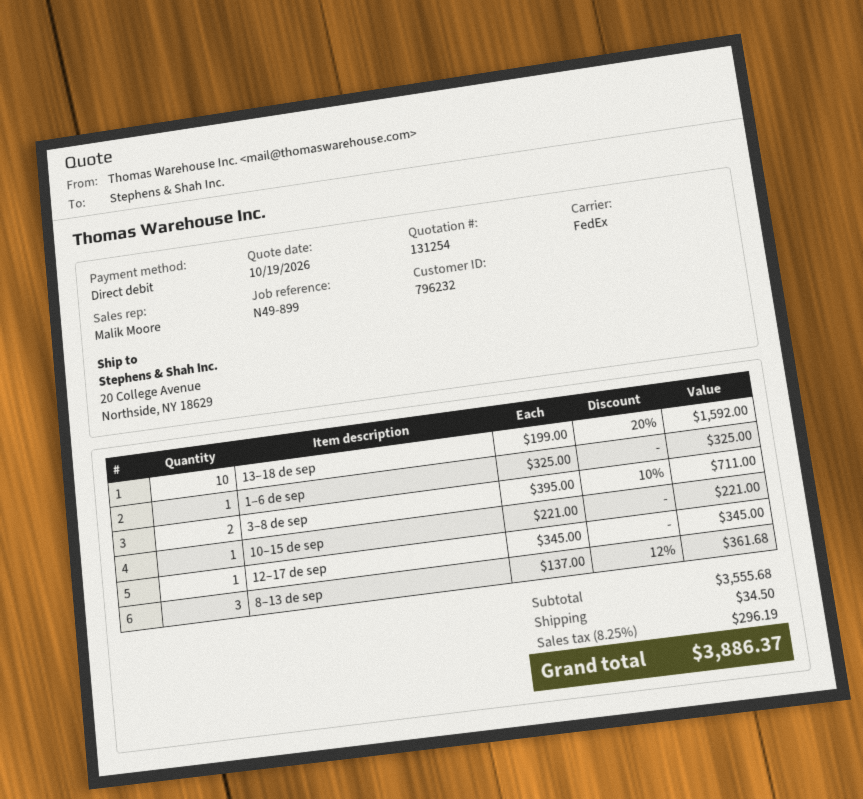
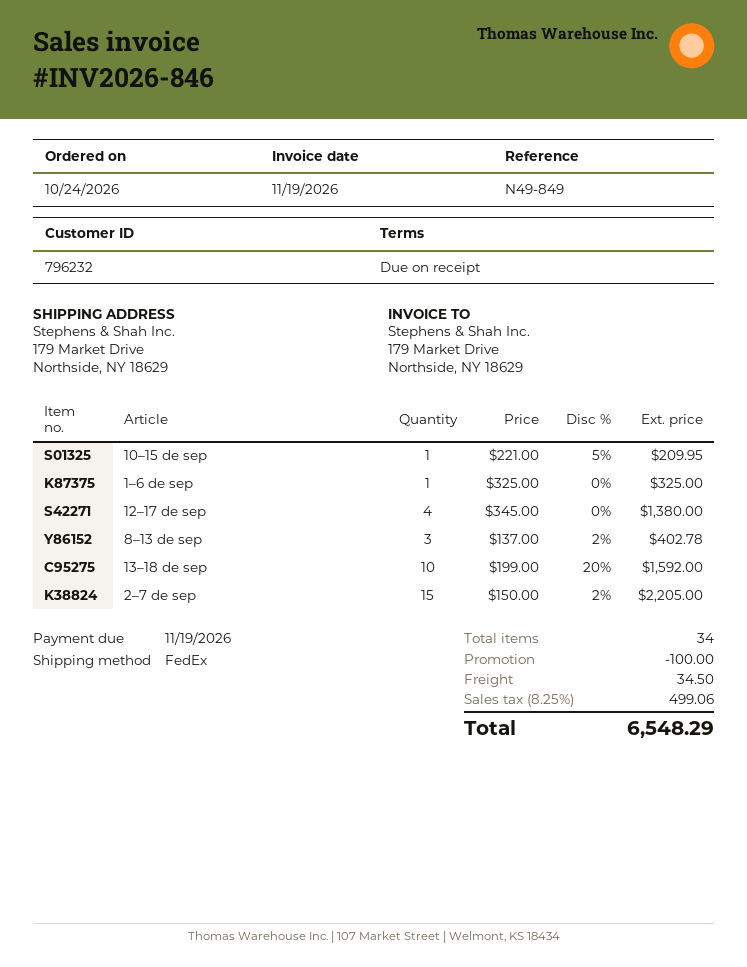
reference: N49-899 -> N49-849
ship to: 20 College Avenue, Northside, NY 18629 -> 179 Market Drive, Northside, NY 18629
3–8 de sep: 2 x 395.00 - 10% = 711.00 -> none
10–15 de sep: 1 x 221.00 = 221.00 -> 1 x 221.00 - 5% = 209.95
12–17 de sep: 1 x 345.00 = 345.00 -> 4 x 345.00 = 1380.00
8–13 de sep: 3 x 137.00 - 12% = 361.68 -> 3 x 137.00 - 2% = 402.78
2–7 de sep: none -> 15 x 150.00 - 2% = 2205.00
discount: none -> 100.00
tax: 8.25% = 296.19 -> 8.25% = 499.06
total: 3886.37 -> 6548.29

